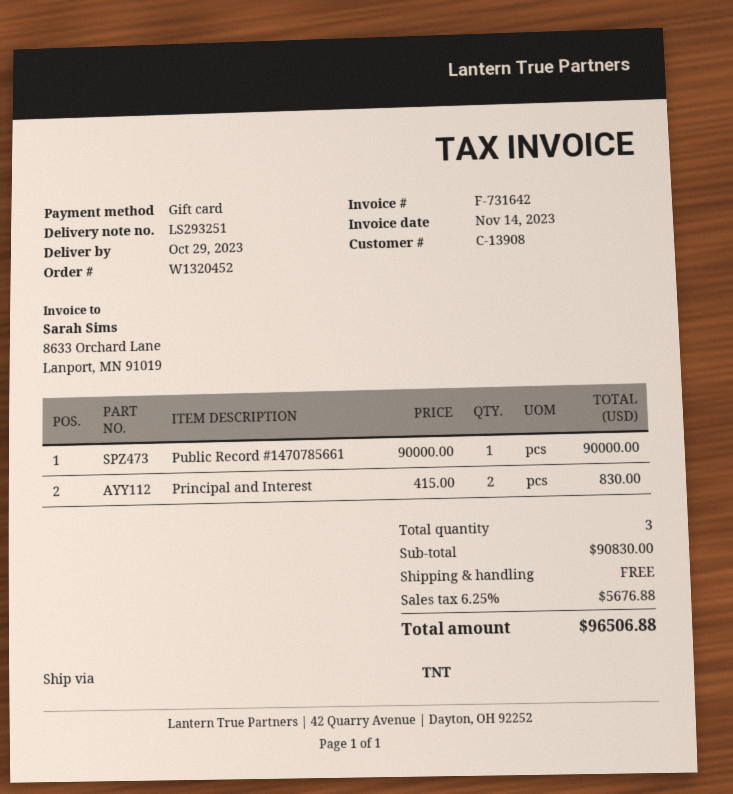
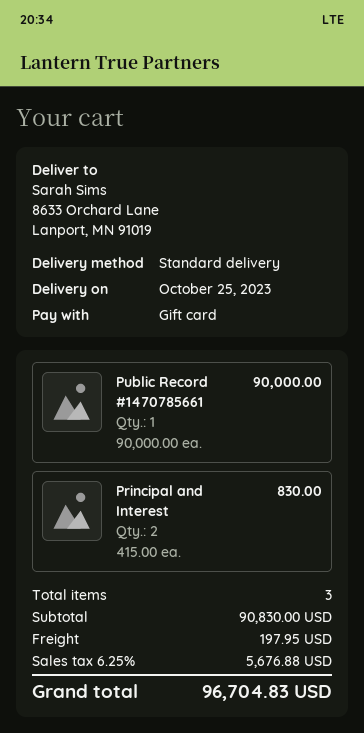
delivery date: 2023-10-29 -> 2023-10-25
shipping method: TNT -> standard
shipping: 0.00 -> 197.95
total: 96506.88 -> 96704.83

